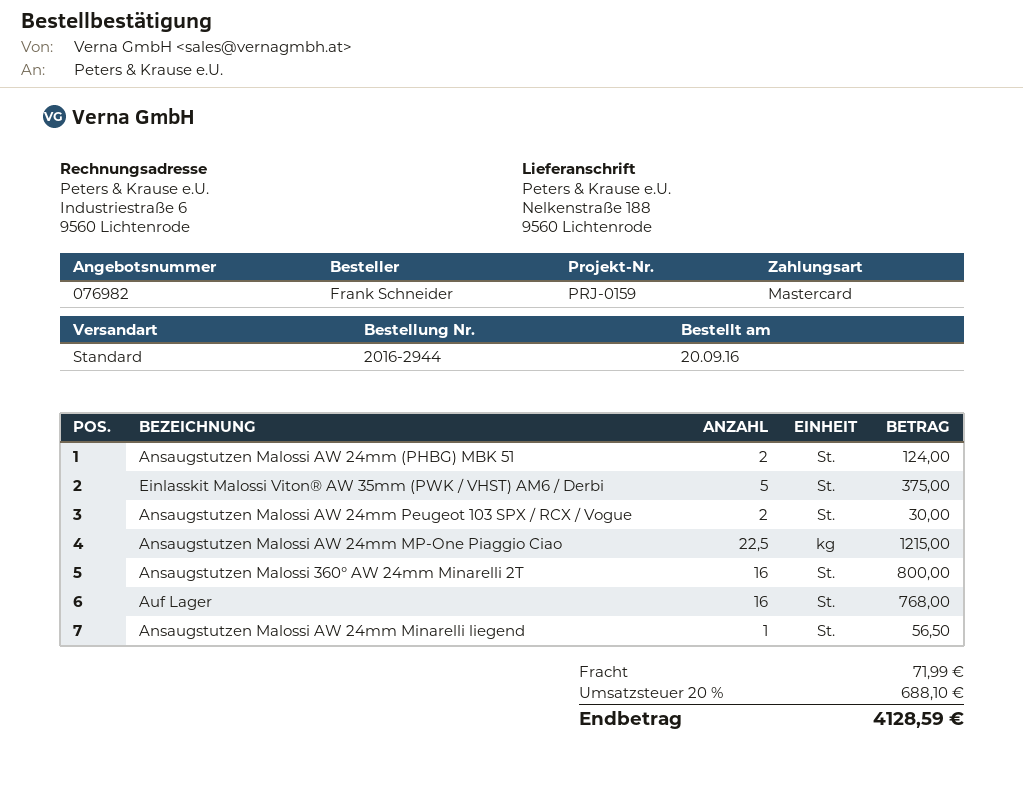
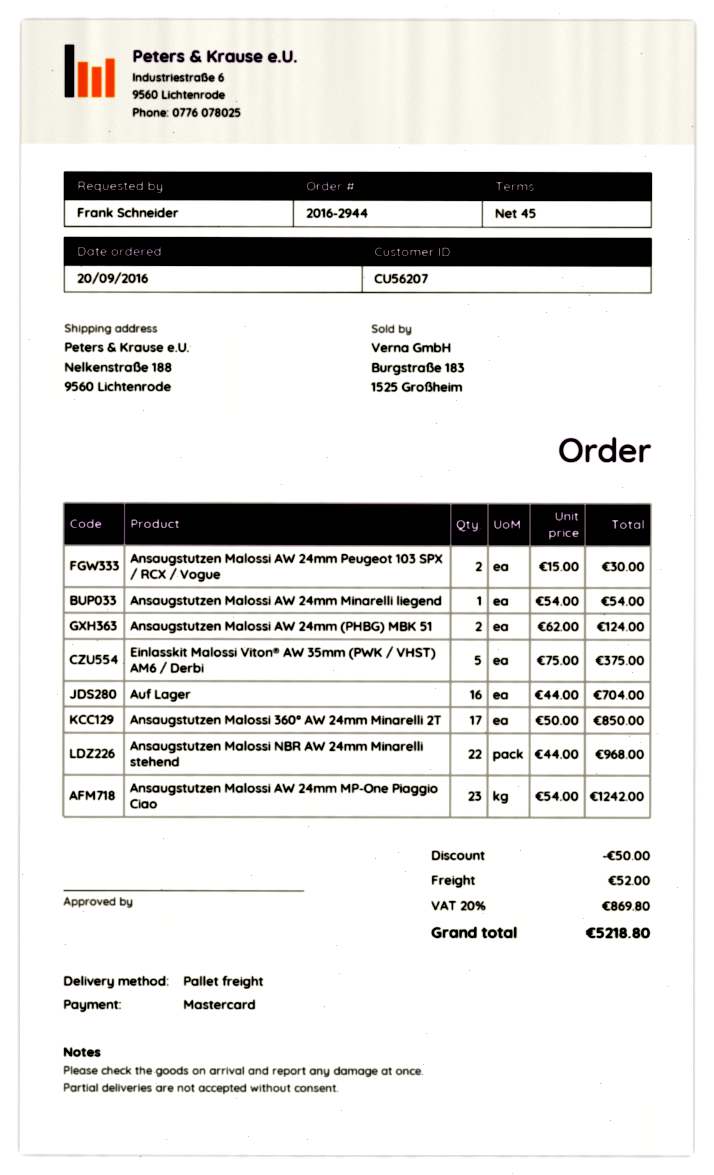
shipping method: standard -> pallet freight
Ansaugstutzen Malossi AW 24mm MP-One Piaggio Ciao: 22.5 for 1215.00 -> 23 for 1242.00
Ansaugstutzen Malossi 360° AW 24mm Minarelli 2T: 16 for 800.00 -> 17 for 850.00
Auf Lager: 16 for 768.00 -> 16 for 704.00
Ansaugstutzen Malossi AW 24mm Minarelli liegend: 1 for 56.50 -> 1 for 54.00
Ansaugstutzen Malossi NBR AW 24mm Minarelli stehend: none -> 22 for 968.00
discount: none -> 50.00
shipping: 71.99 -> 52.00
tax: 20% = 688.10 -> 20% = 869.80
total: 4128.59 -> 5218.80

